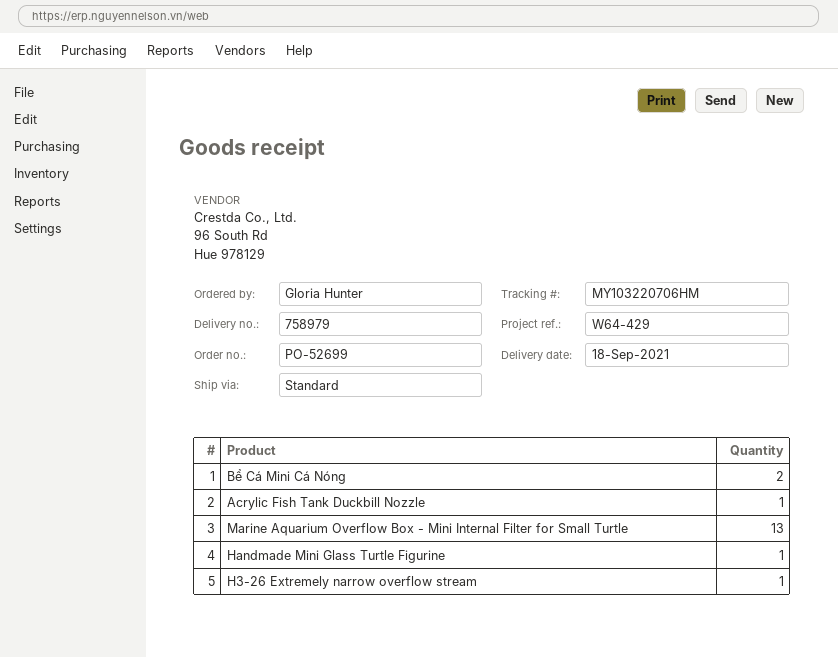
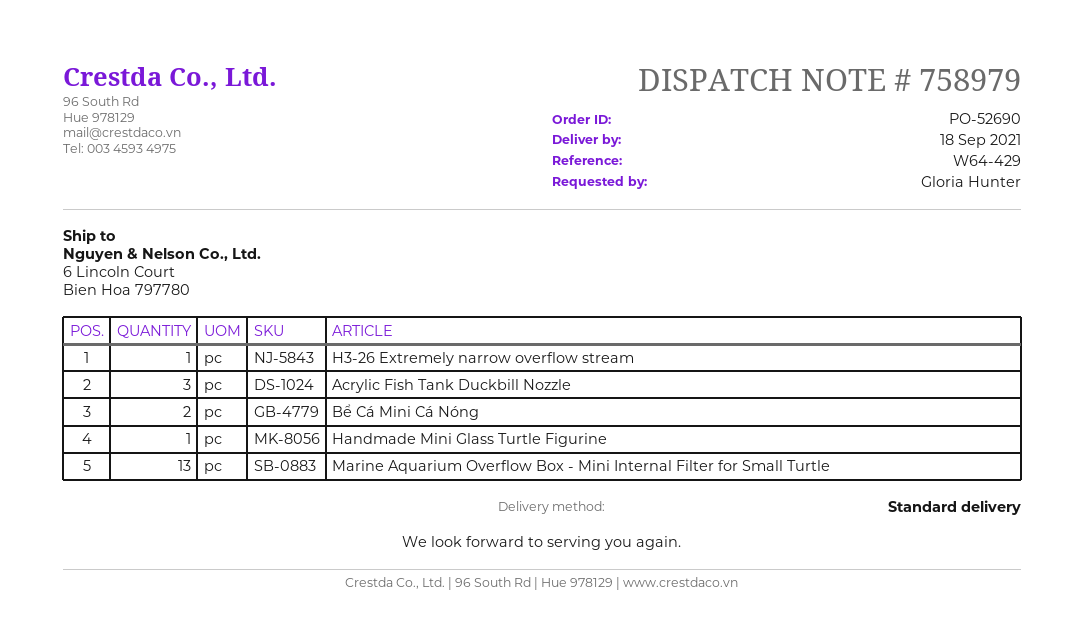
order number: PO-52699 -> PO-52690
Acrylic Fish Tank Duckbill Nozzle: 1 -> 3

